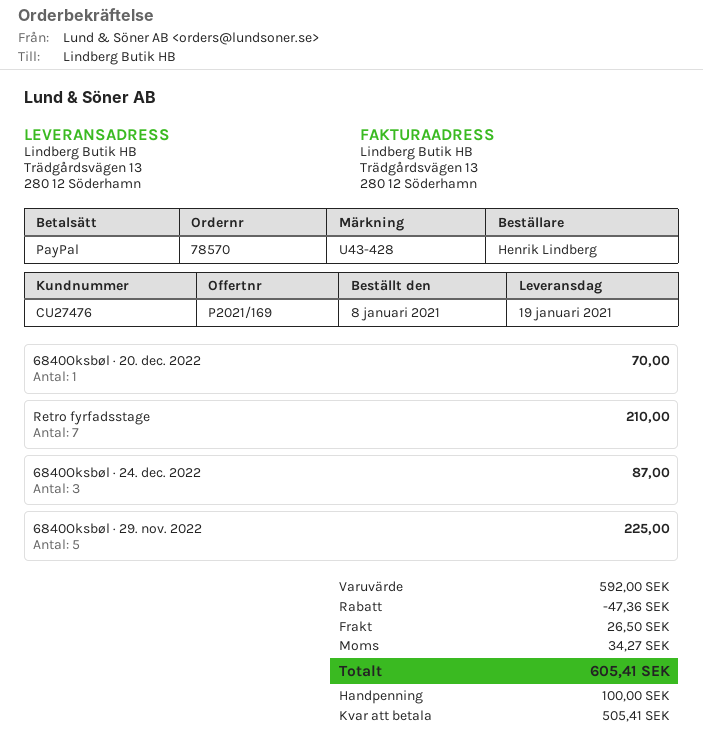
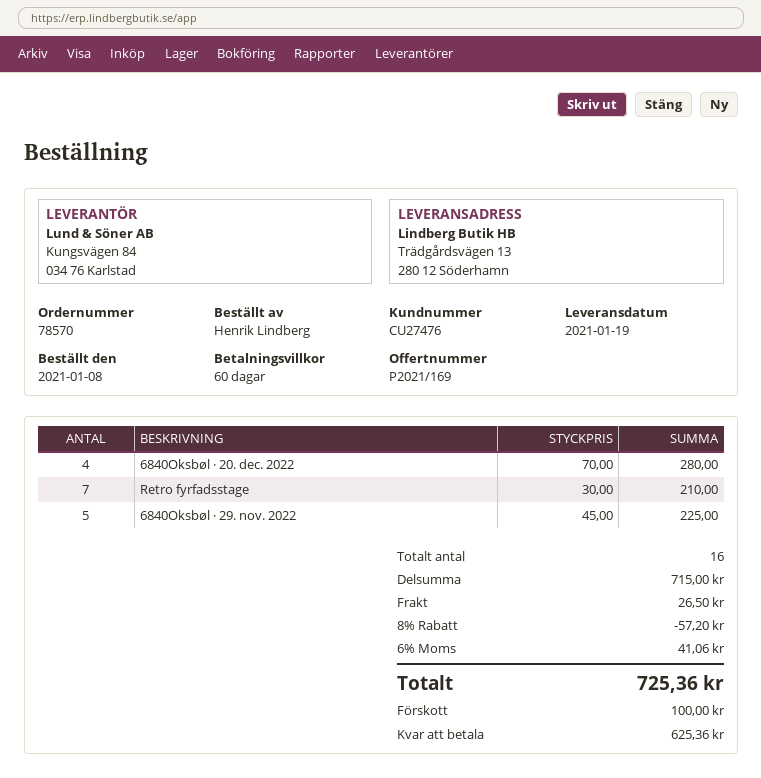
6840Oksbøl · 20. dec. 2022: 1 for 70.00 -> 4 for 280.00
6840Oksbøl · 24. dec. 2022: 3 for 87.00 -> none
subtotal: 592.00 -> 715.00
discount: 47.36 -> 57.20
tax: 34.27 -> 41.06
total: 605.41 -> 725.36
balance: 505.41 -> 625.36

